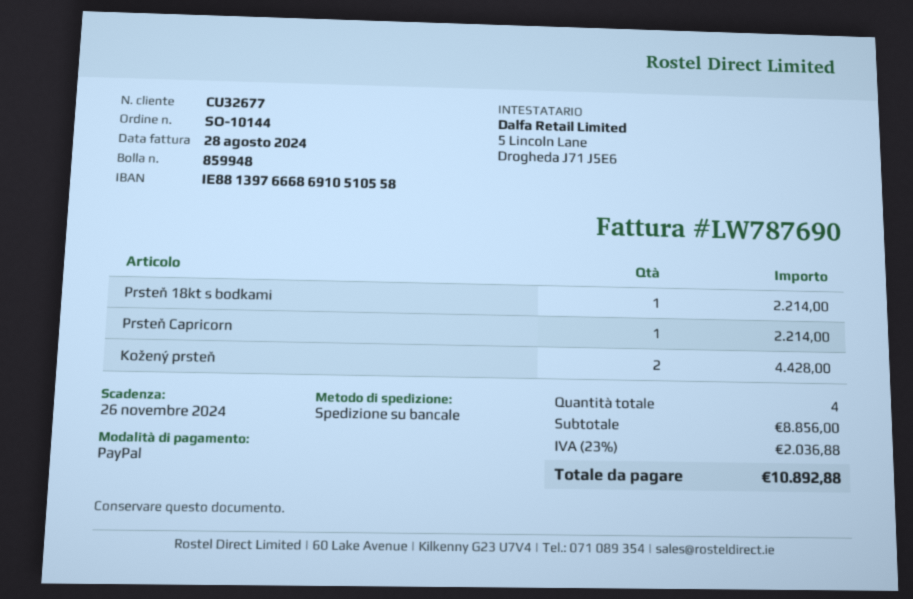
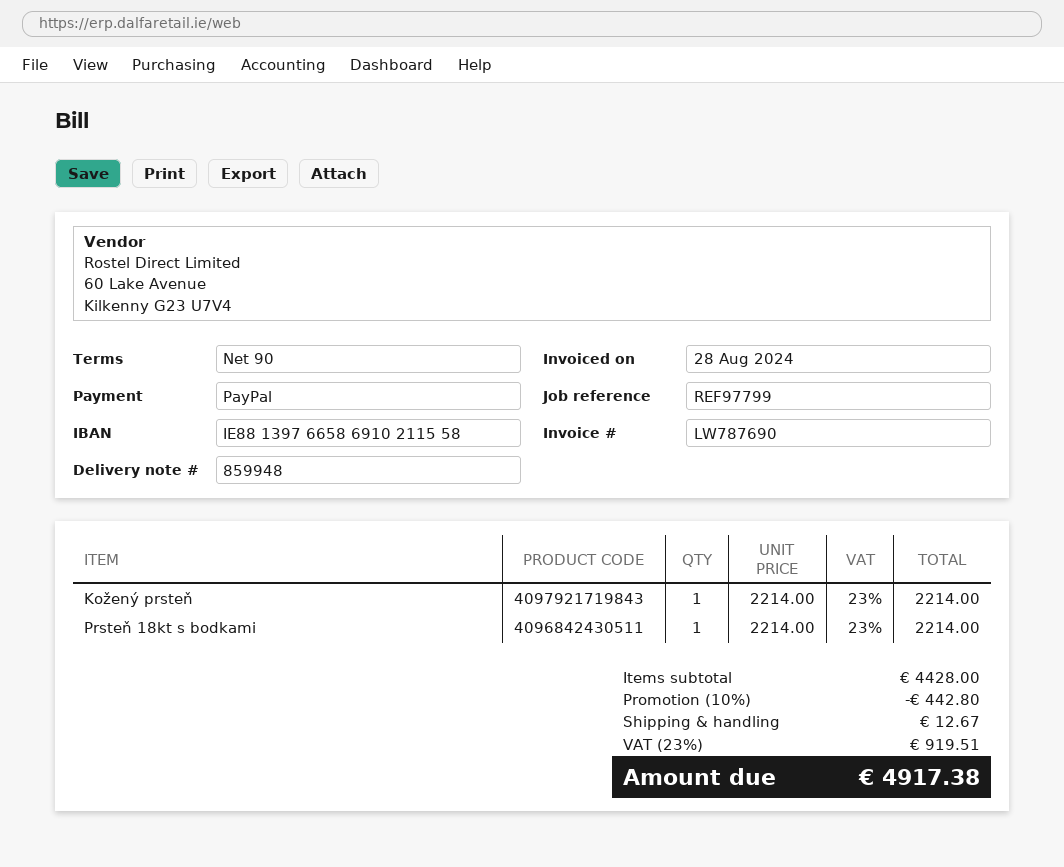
bank account: IE88139766686910510558 -> IE88139766586910211558
Prsteň Capricorn: 1 for 2214.00 -> none
Kožený prsteň: 2 for 4428.00 -> 1 for 2214.00
subtotal: 8856.00 -> 4428.00
discount: none -> 10% = 442.80
shipping: none -> 12.67
tax: 23% = 2036.88 -> 23% = 919.51
total: 10892.88 -> 4917.38

